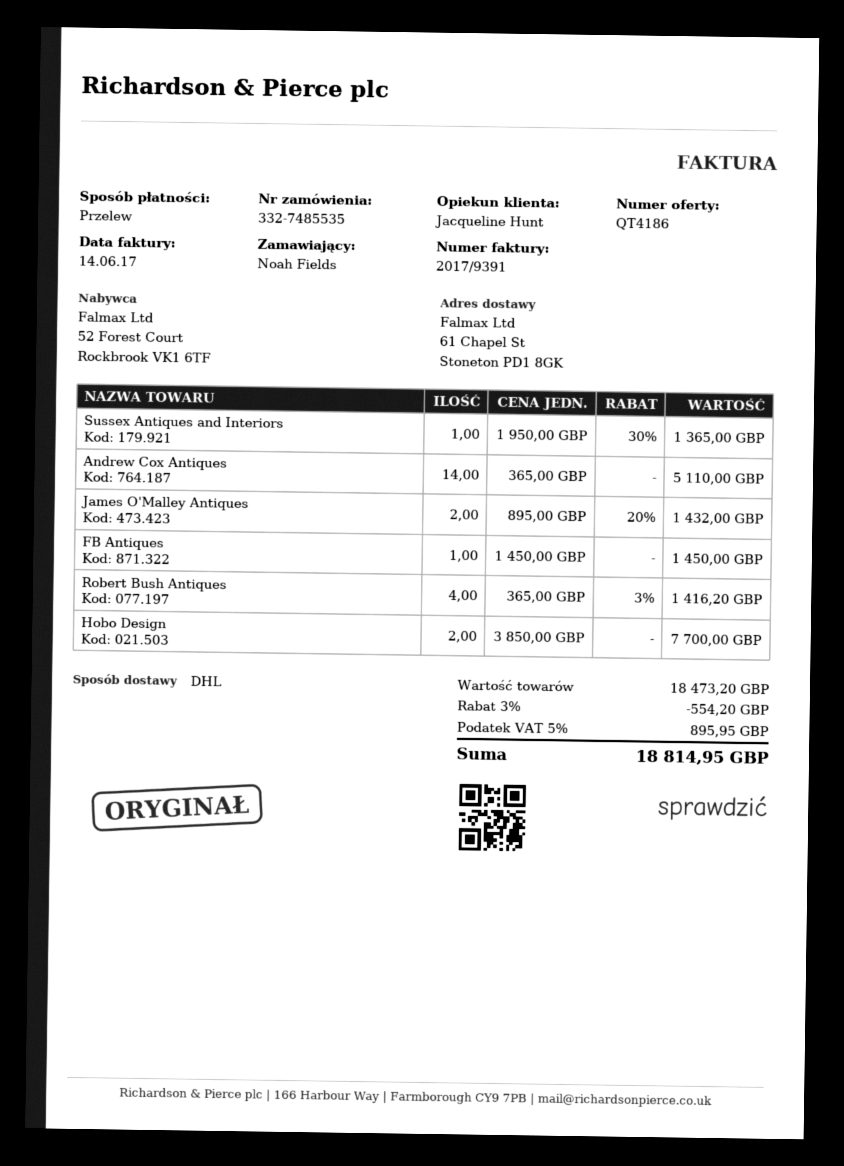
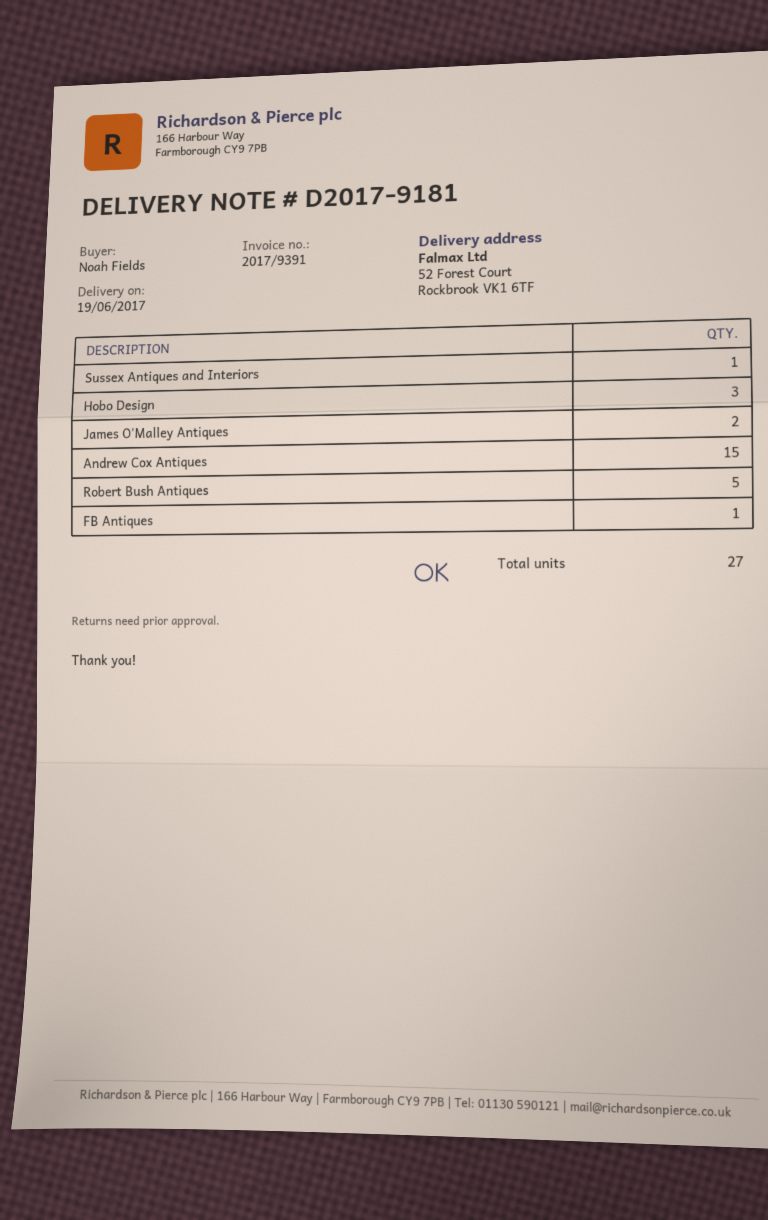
ship to: 61 Chapel St, Stoneton PD1 8GK -> 52 Forest Court, Rockbrook VK1 6TF
Andrew Cox Antiques: 14 -> 15
Robert Bush Antiques: 4 -> 5
Hobo Design: 2 -> 3

